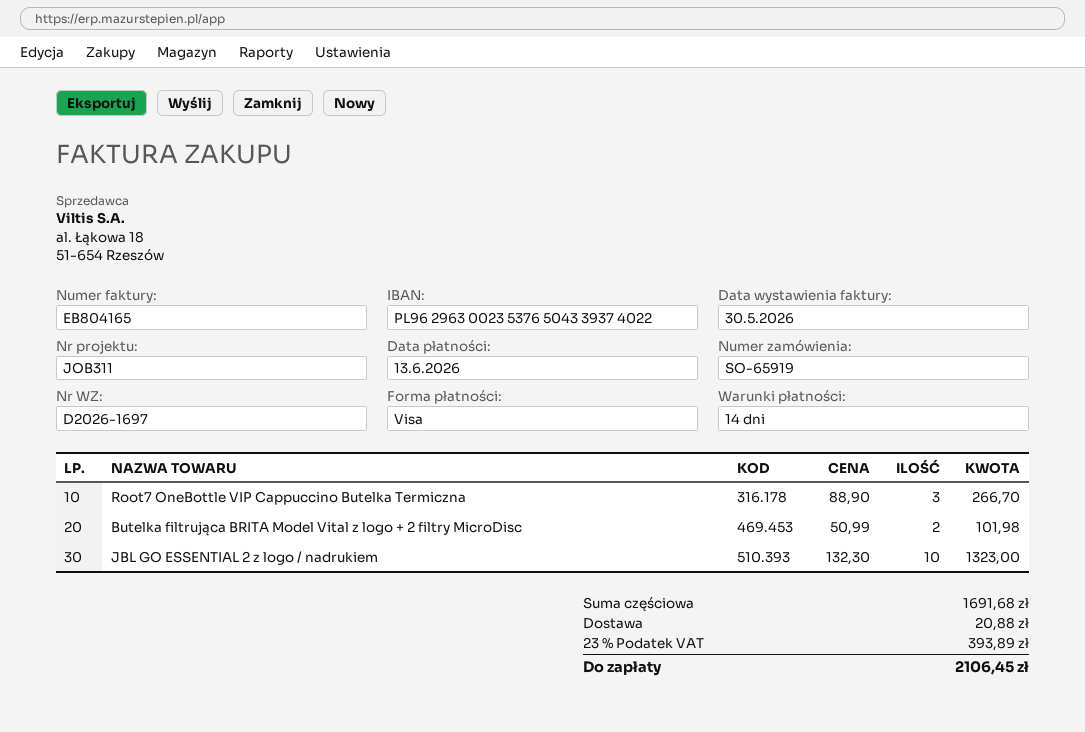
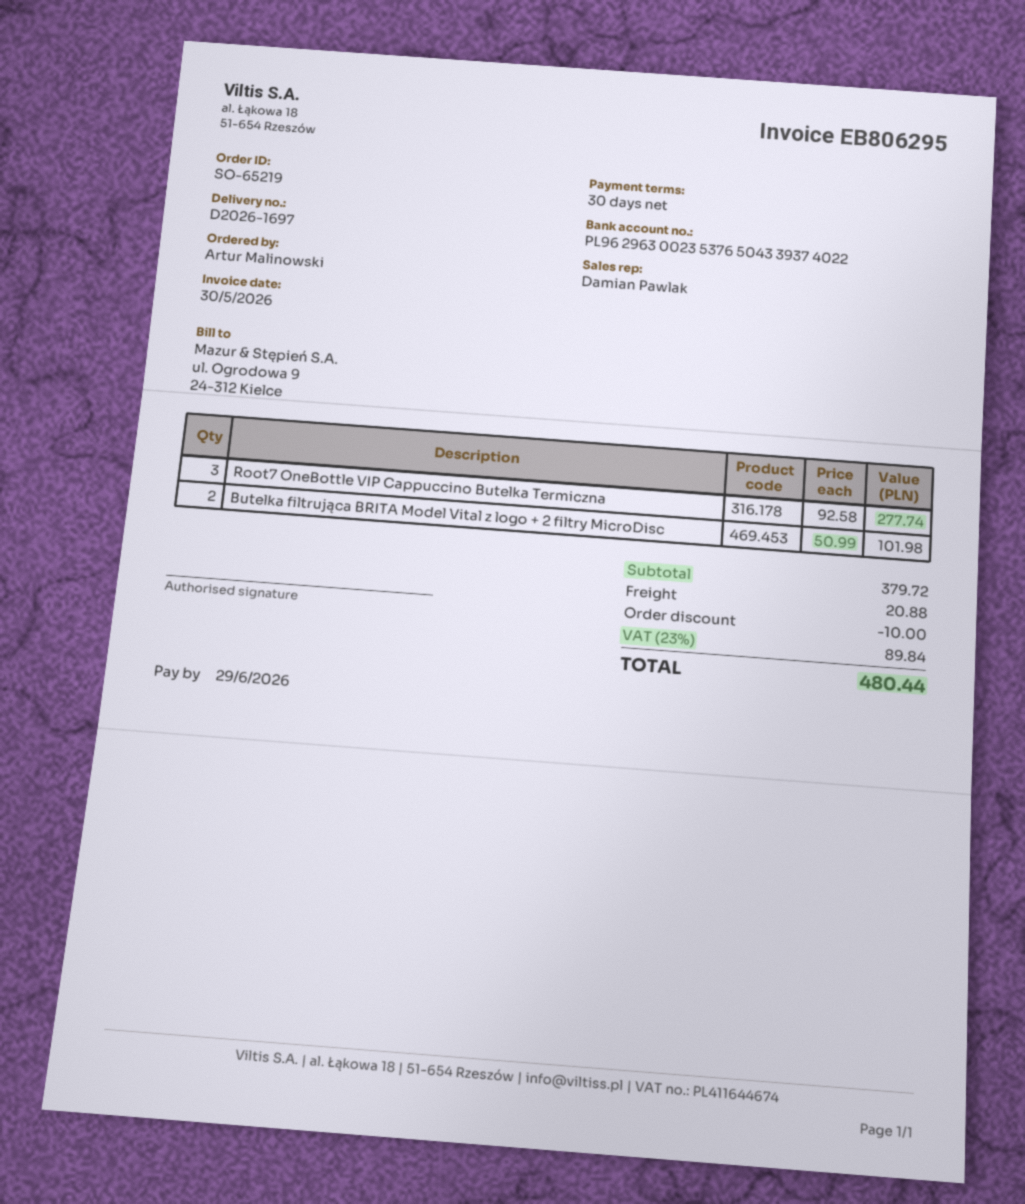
order number: SO-65919 -> SO-65219
invoice number: EB804165 -> EB806295
payment terms: 14 days -> 30 days
due date: 2026-06-13 -> 2026-06-29
Root7 OneBottle VIP Cappuccino Butelka Termiczna: 3 x 88.90 = 266.70 -> 3 x 92.58 = 277.74
JBL GO ESSENTIAL 2 z logo / nadrukiem: 10 x 132.30 = 1323.00 -> none
subtotal: 1691.68 -> 379.72
discount: none -> 10.00
tax: 23% = 393.89 -> 23% = 89.84
total: 2106.45 -> 480.44

